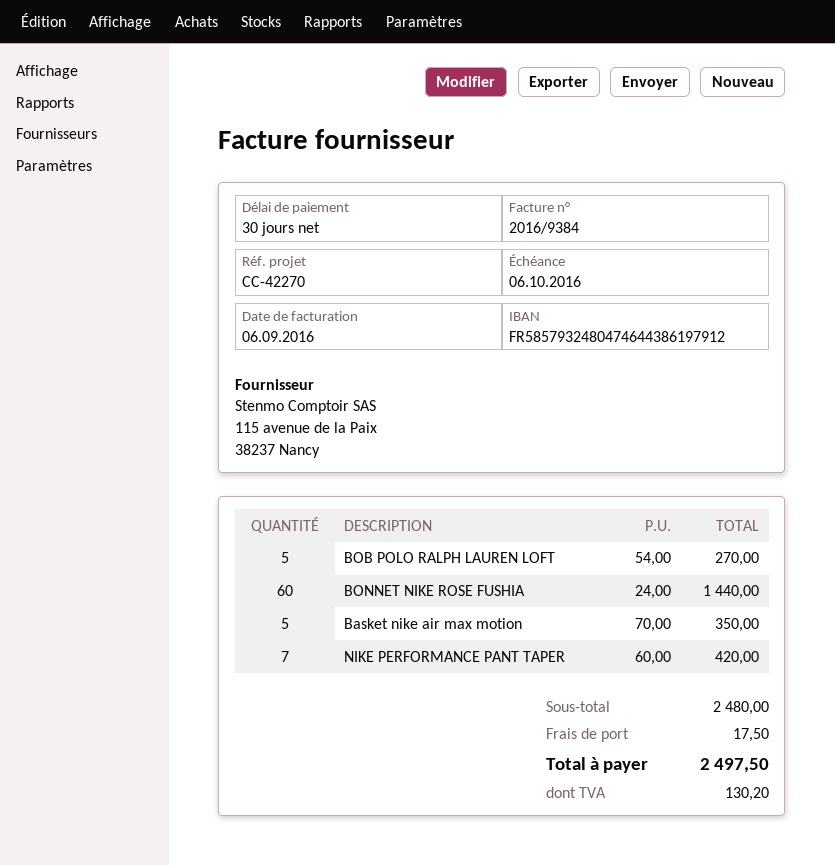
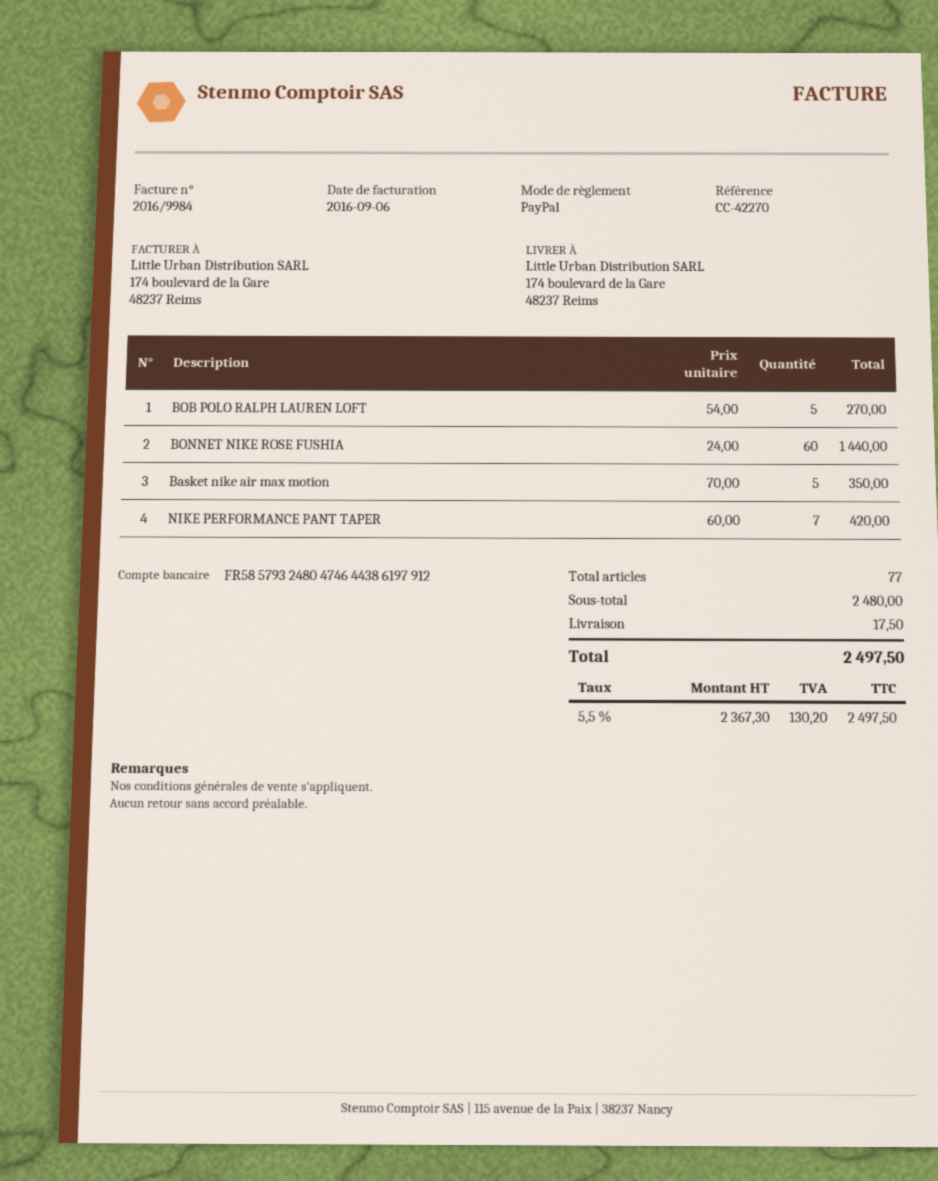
invoice number: 2016/9384 -> 2016/9984

